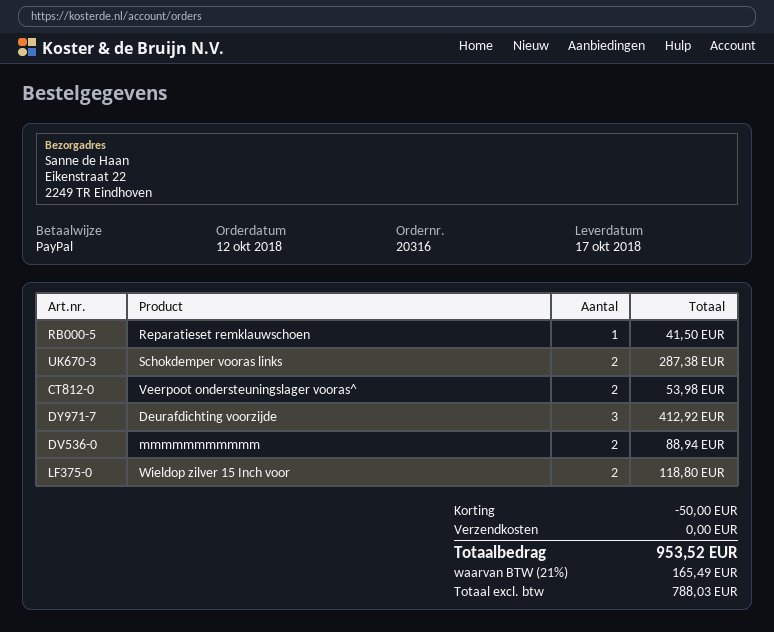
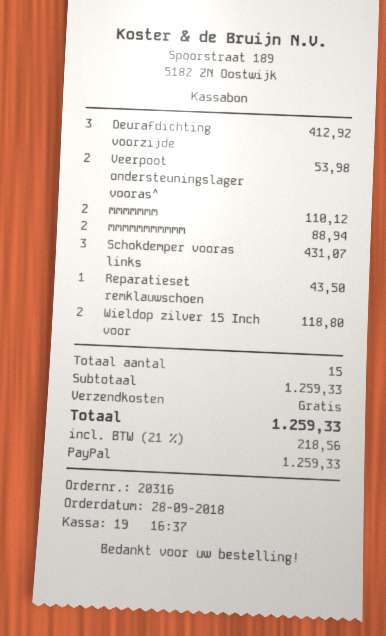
order date: 2018-10-12 -> 2018-09-28
Reparatieset remklauwschoen: 1 for 41.50 -> 1 for 43.50
Schokdemper vooras links: 2 for 287.38 -> 3 for 431.07
mmmmmmm: none -> 2 for 110.12
discount: 50.00 -> none
tax: 21% = 165.49 -> 21% = 218.56
total: 953.52 -> 1259.33

